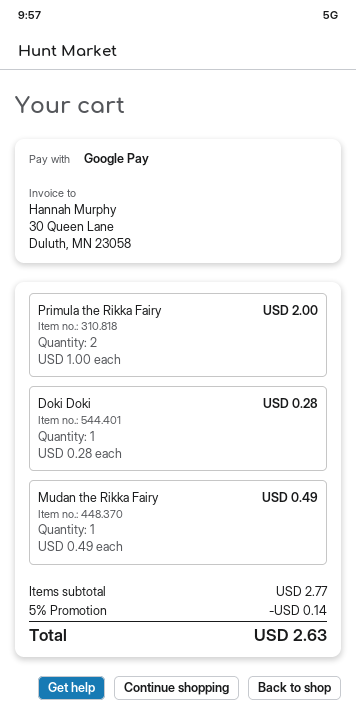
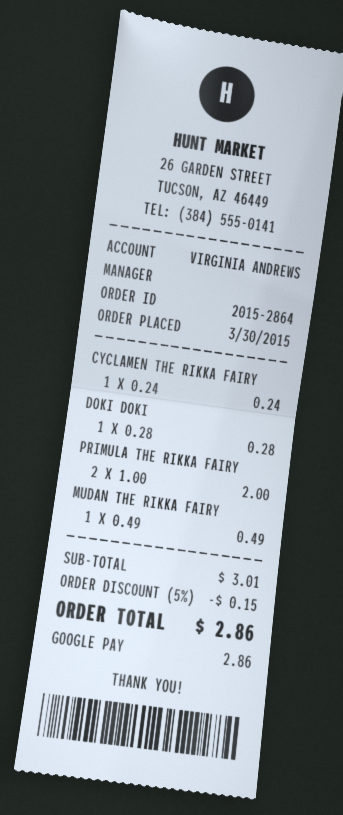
CYCLAMEN THE RIKKA FAIRY: none -> 1 x 0.24 = 0.24
subtotal: 2.77 -> 3.01
discount: 5% = 0.14 -> 5% = 0.15
total: 2.63 -> 2.86

